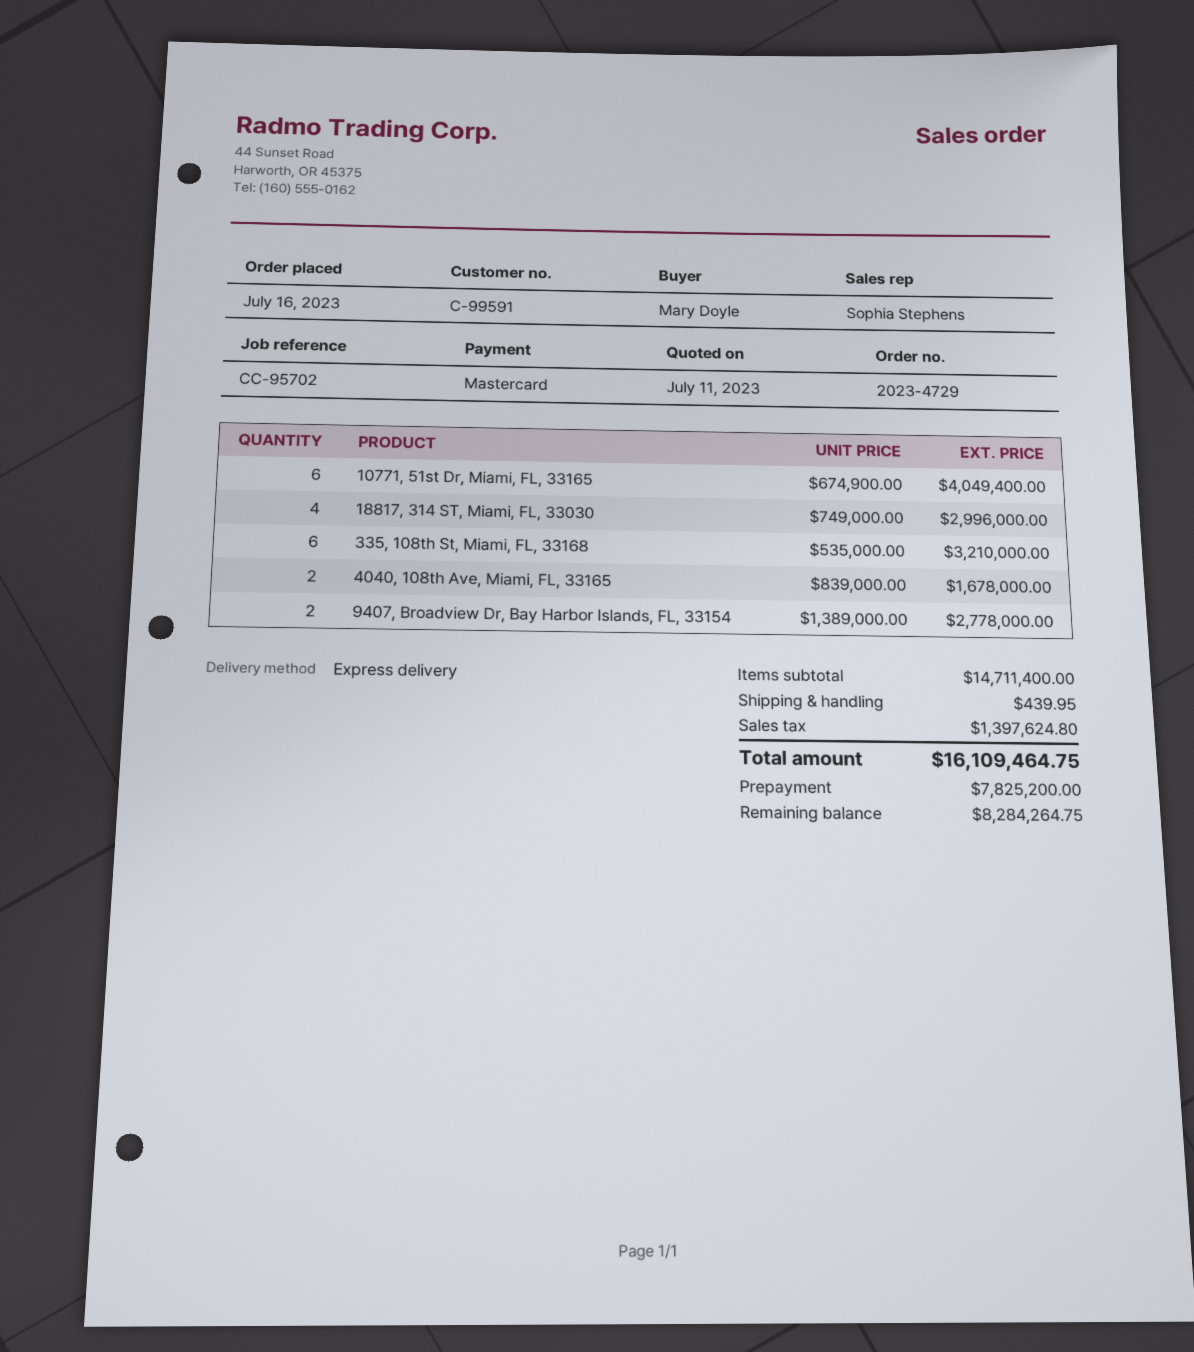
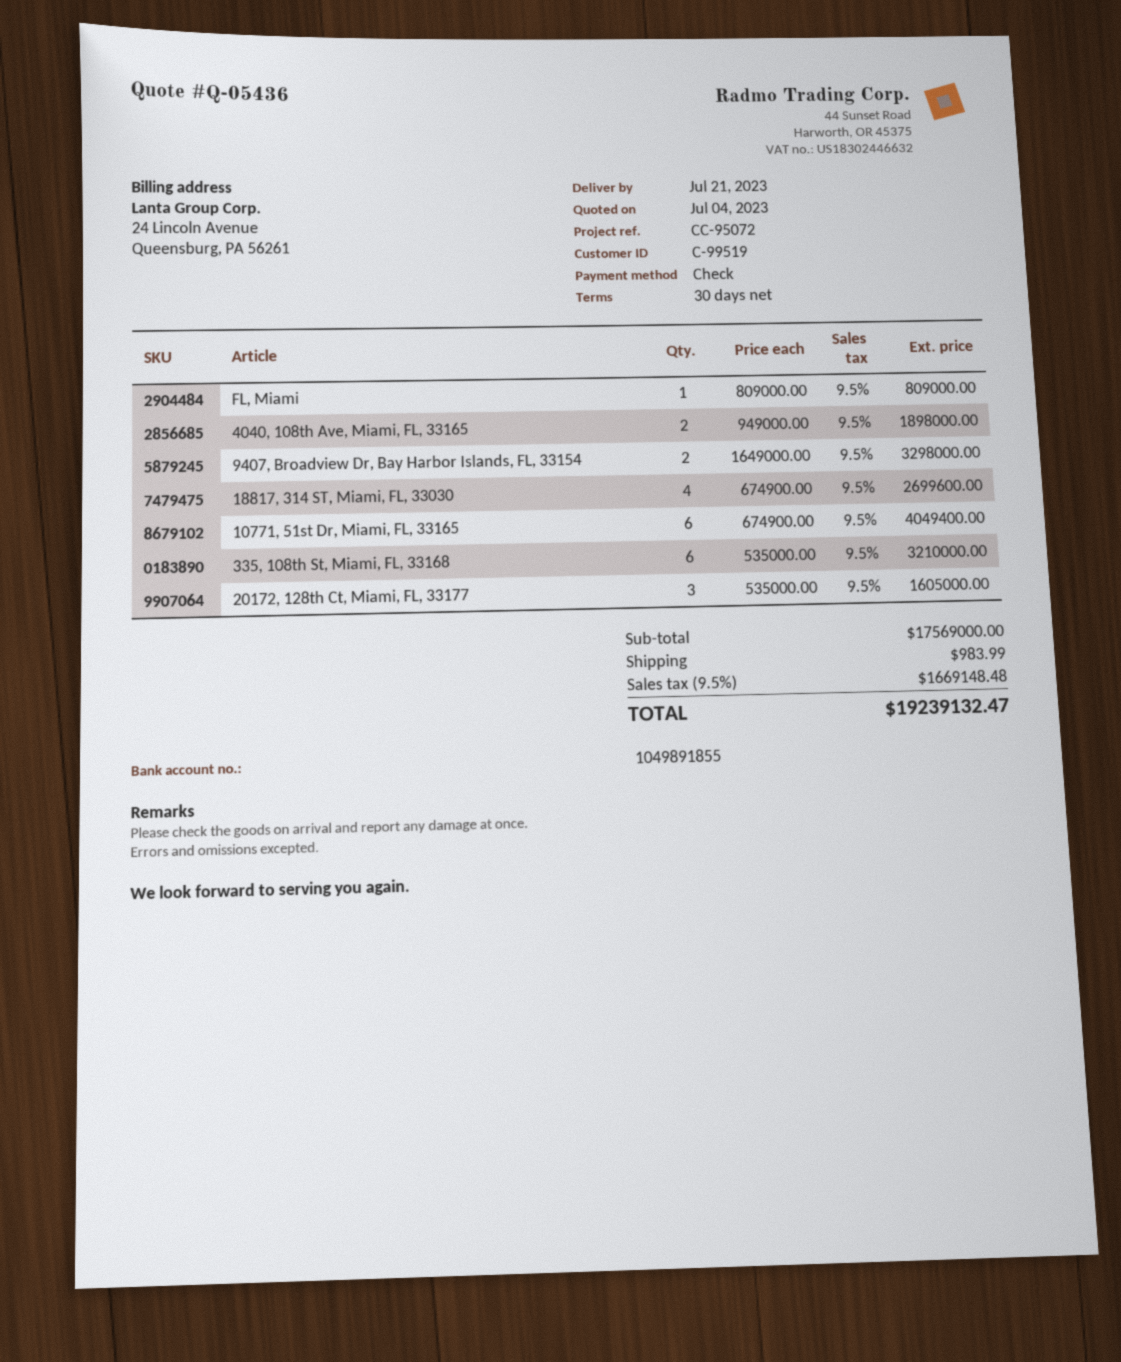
quote date: 2023-07-11 -> 2023-07-04
customer number: C-99591 -> C-99519
reference: CC-95702 -> CC-95072
payment method: Mastercard -> cheque
18817, 314 ST, Miami, FL, 33030: 4 x 749000.00 = 2996000.00 -> 4 x 674900.00 = 2699600.00
4040, 108th Ave, Miami, FL, 33165: 2 x 839000.00 = 1678000.00 -> 2 x 949000.00 = 1898000.00
9407, Broadview Dr, Bay Harbor Islands, FL, 33154: 2 x 1389000.00 = 2778000.00 -> 2 x 1649000.00 = 3298000.00
FL, Miami: none -> 1 x 809000.00 = 809000.00
20172, 128th Ct, Miami, FL, 33177: none -> 3 x 535000.00 = 1605000.00
subtotal: 14711400.00 -> 17569000.00
shipping: 439.95 -> 983.99
tax: 1397624.80 -> 1669148.48
total: 16109464.75 -> 19239132.47

